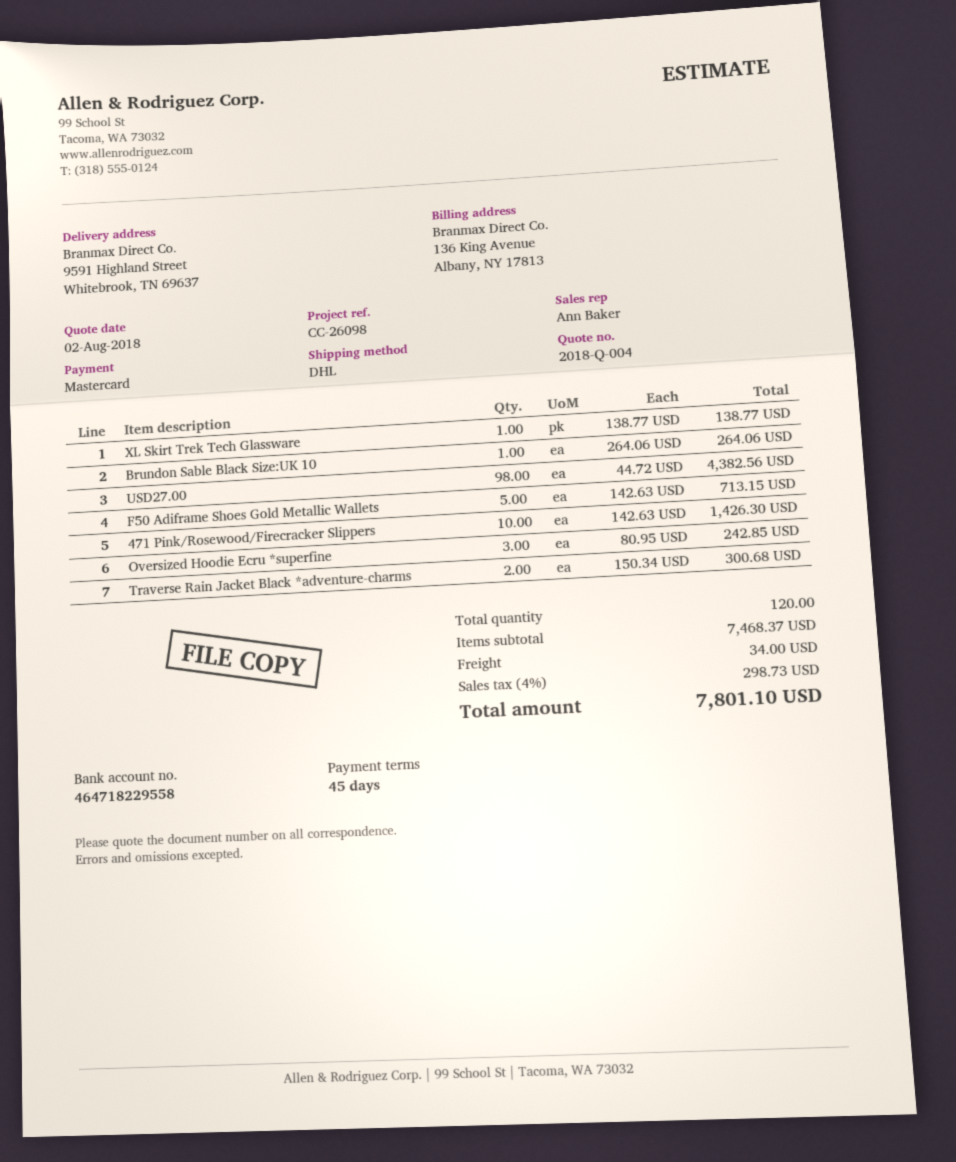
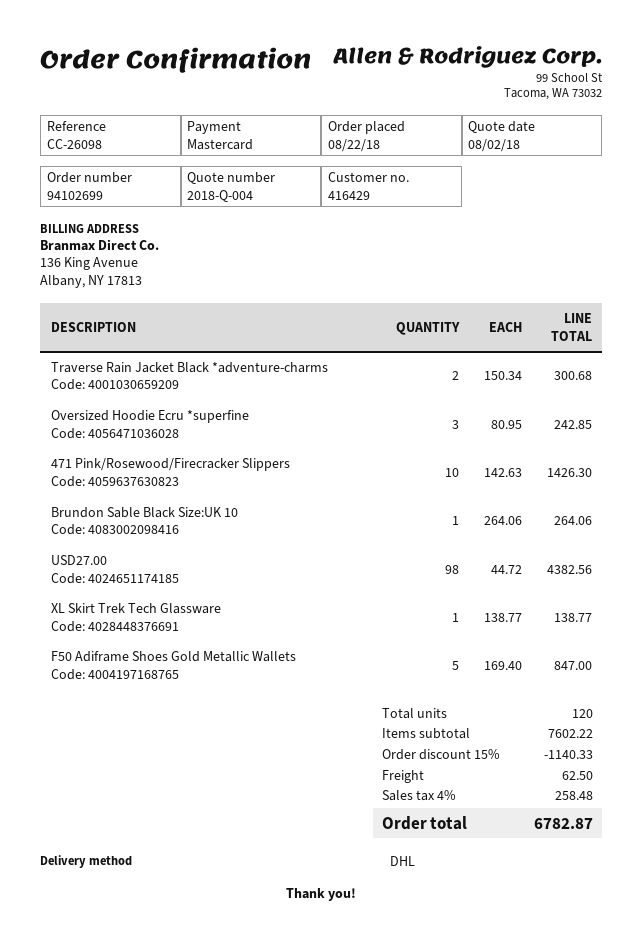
F50 Adiframe Shoes Gold Metallic Wallets: 5 x 142.63 = 713.15 -> 5 x 169.40 = 847.00
subtotal: 7468.37 -> 7602.22
discount: none -> 15% = 1140.33
shipping: 34.00 -> 62.50
tax: 4% = 298.73 -> 4% = 258.48
total: 7801.10 -> 6782.87

